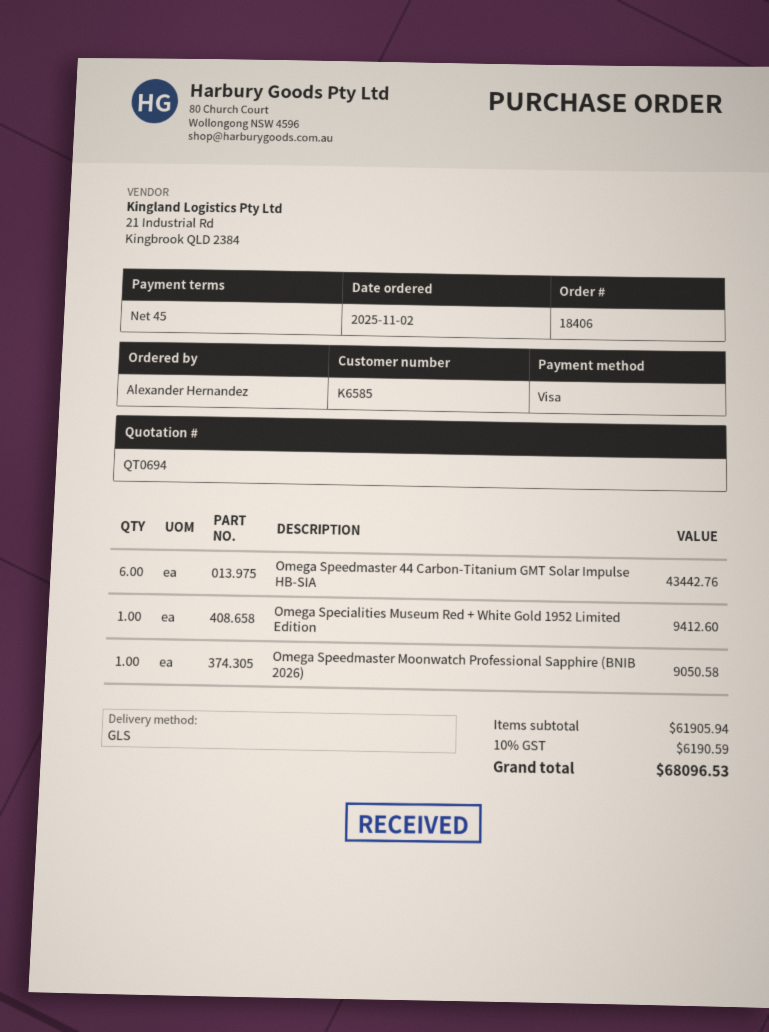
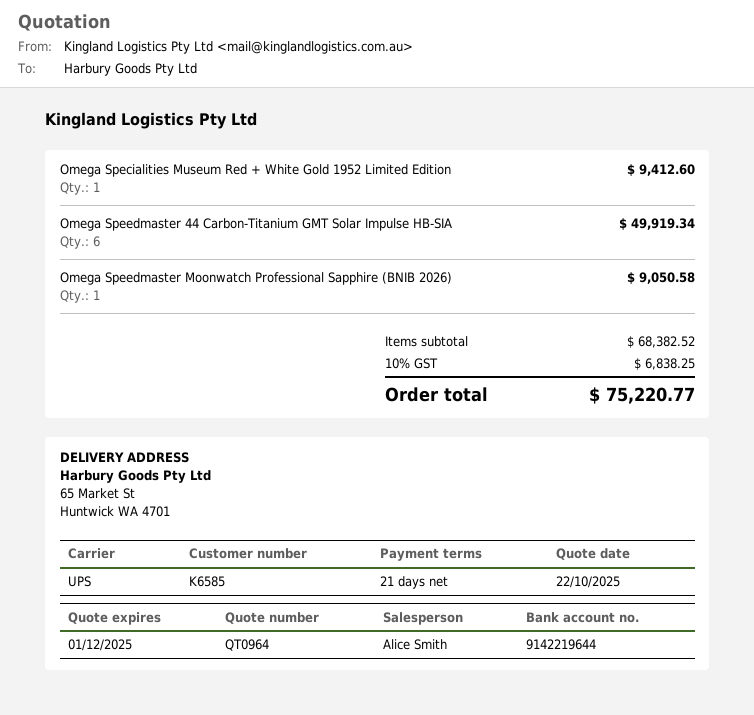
quote number: QT0694 -> QT0964
payment terms: 45 days -> 21 days
shipping method: GLS -> UPS
Omega Speedmaster 44 Carbon-Titanium GMT Solar Impulse HB-SIA: 6 for 43442.76 -> 6 for 49919.34
subtotal: 61905.94 -> 68382.52
tax: 10% = 6190.59 -> 10% = 6838.25
total: 68096.53 -> 75220.77

